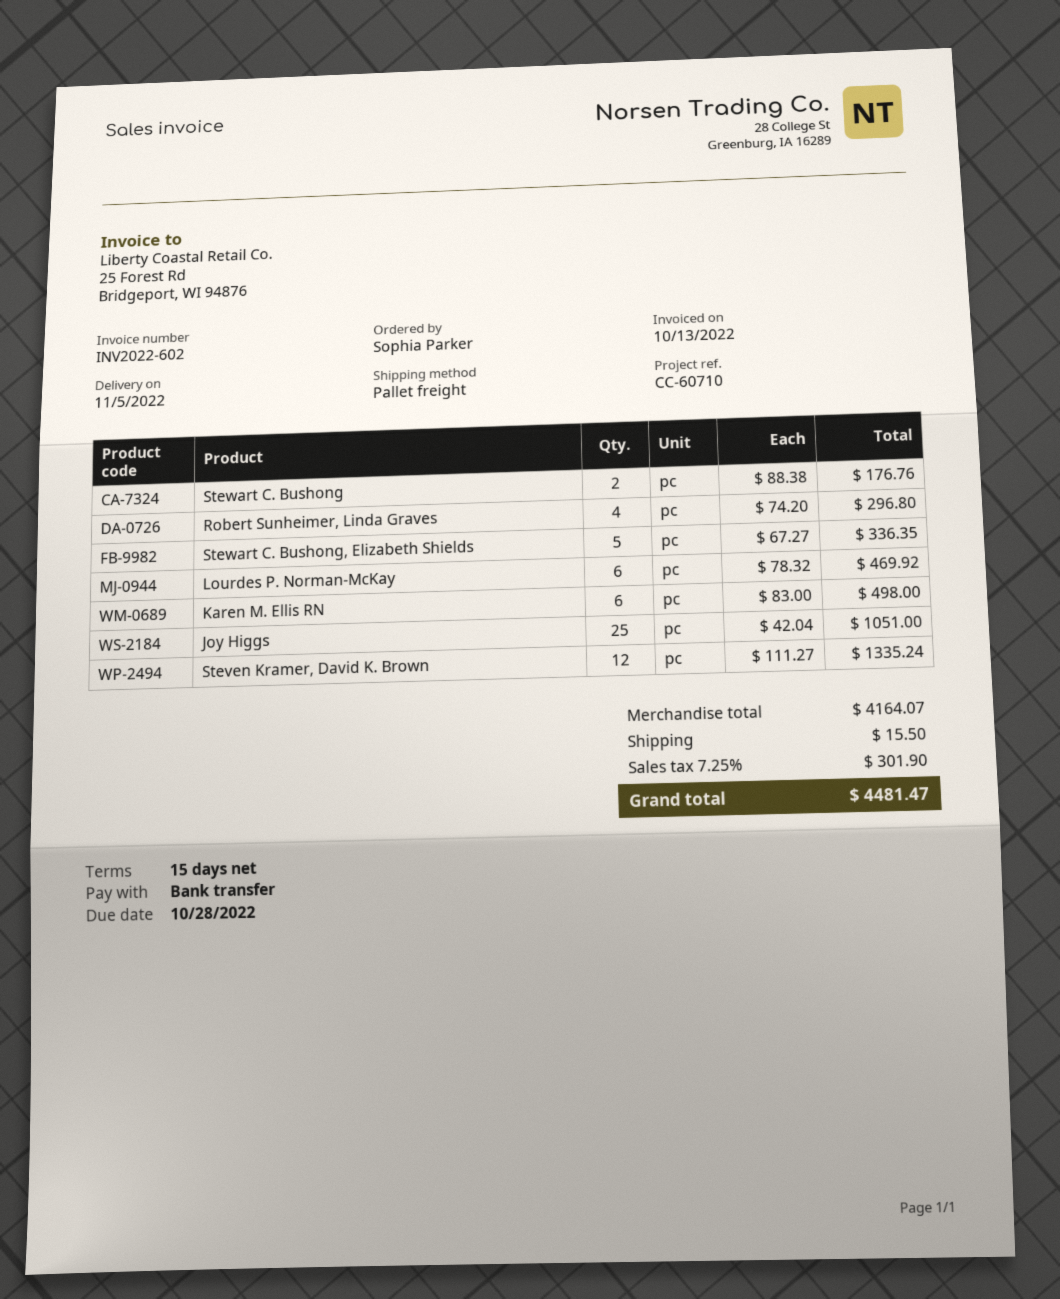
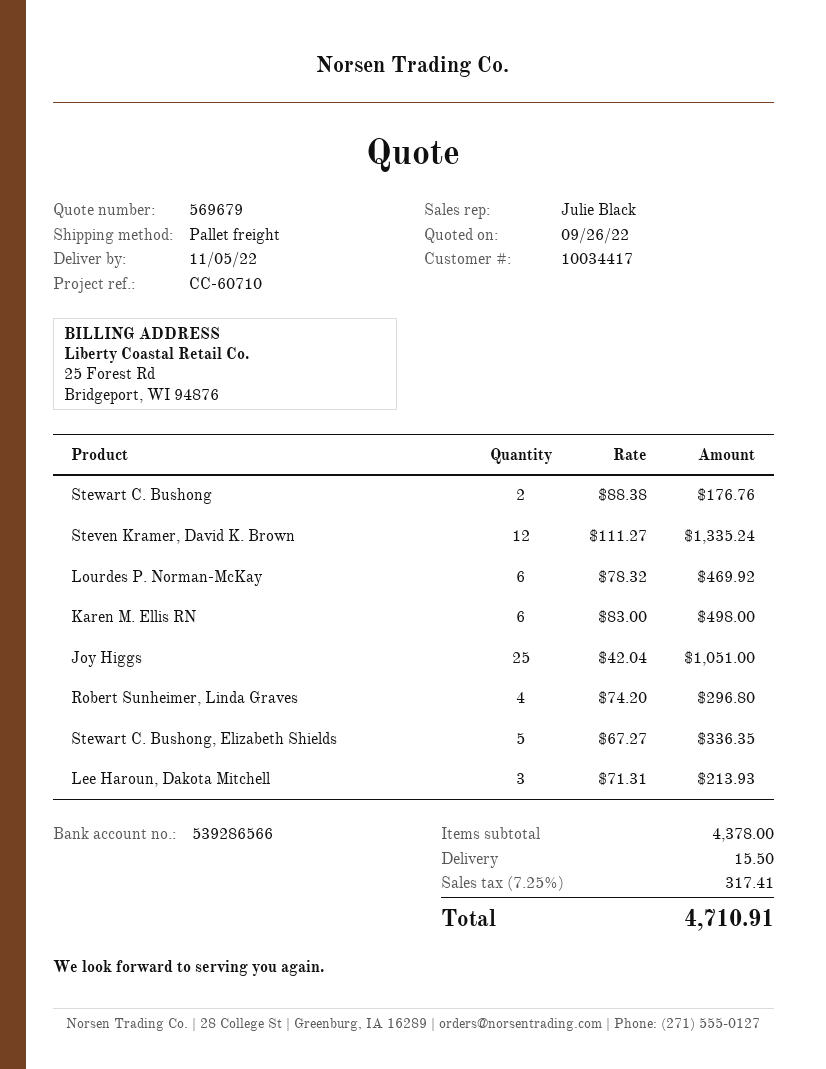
Lee Haroun, Dakota Mitchell: none -> 3 x 71.31 = 213.93
subtotal: 4164.07 -> 4378.00
tax: 7.25% = 301.90 -> 7.25% = 317.41
total: 4481.47 -> 4710.91

